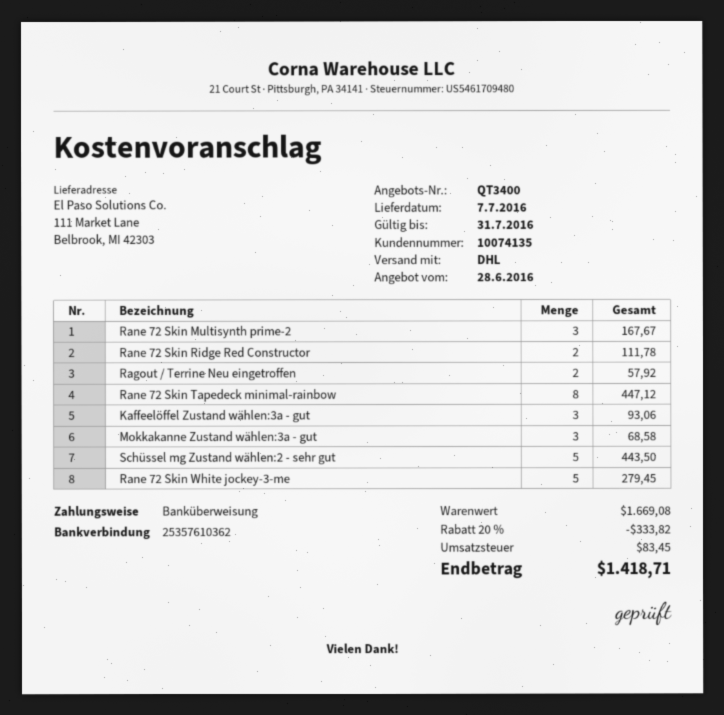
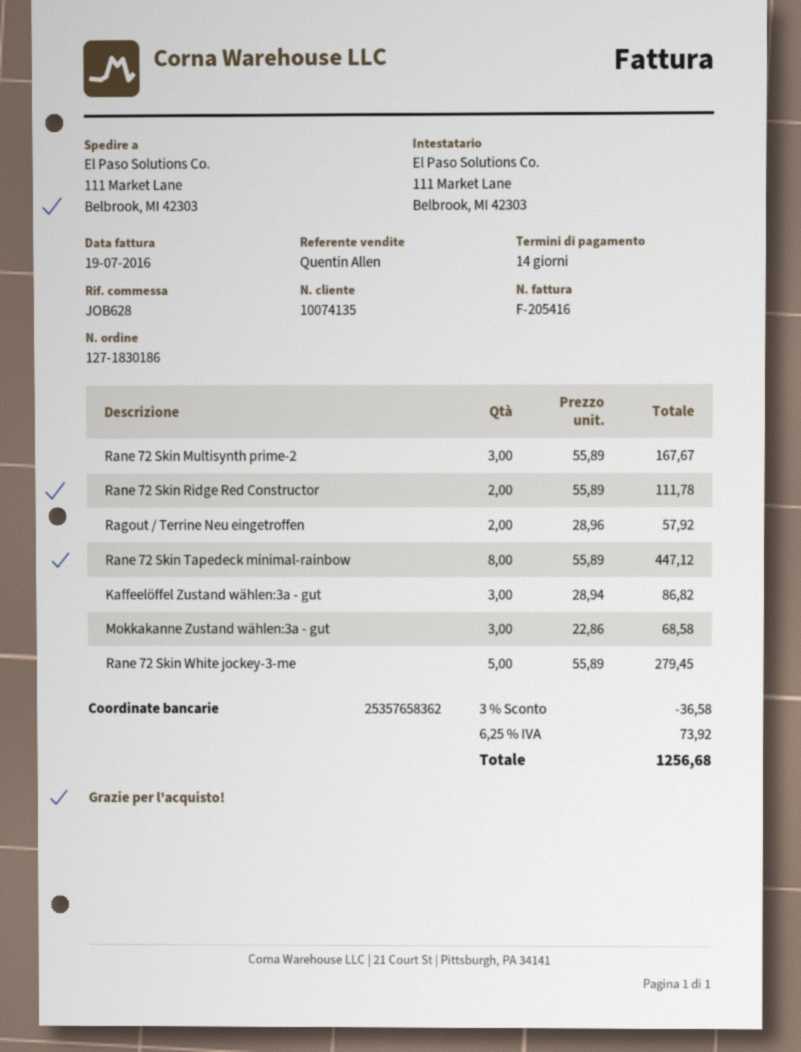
bank account: 25357610362 -> 25357658362
Kaffeelöffel Zustand wählen:3a - gut: 3 for 93.06 -> 3 for 86.82
Schüssel mg Zustand wählen:2 - sehr gut: 5 for 443.50 -> none
discount: 20% = 333.82 -> 3% = 36.58
tax: 83.45 -> 73.92
total: 1418.71 -> 1256.68

